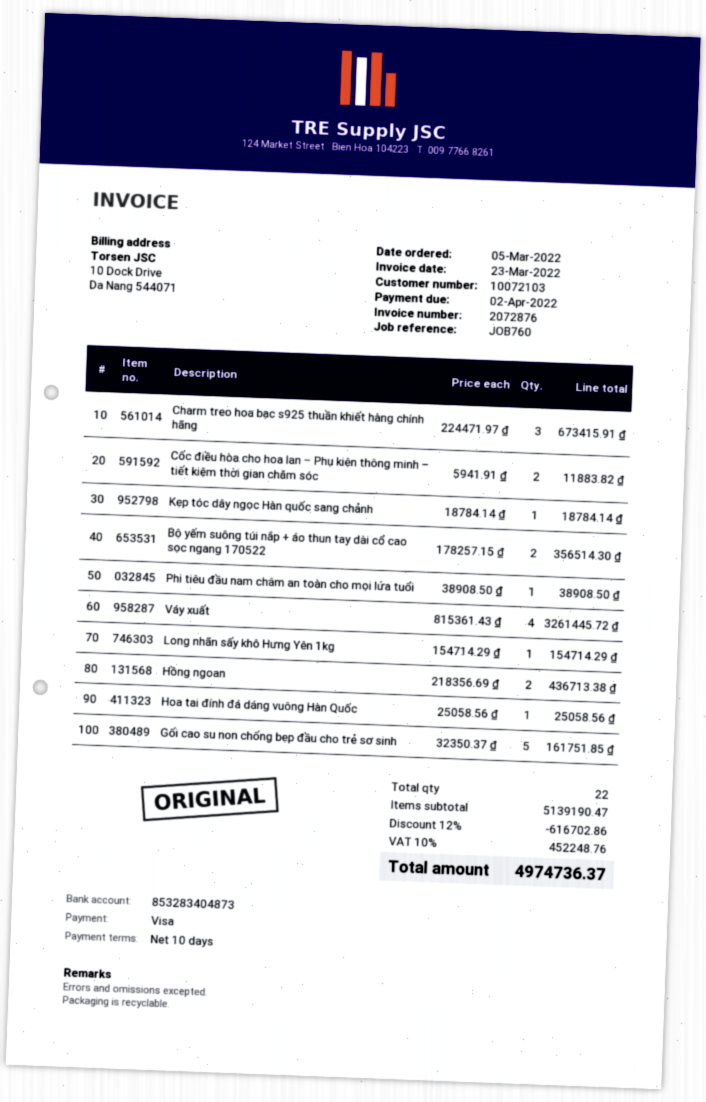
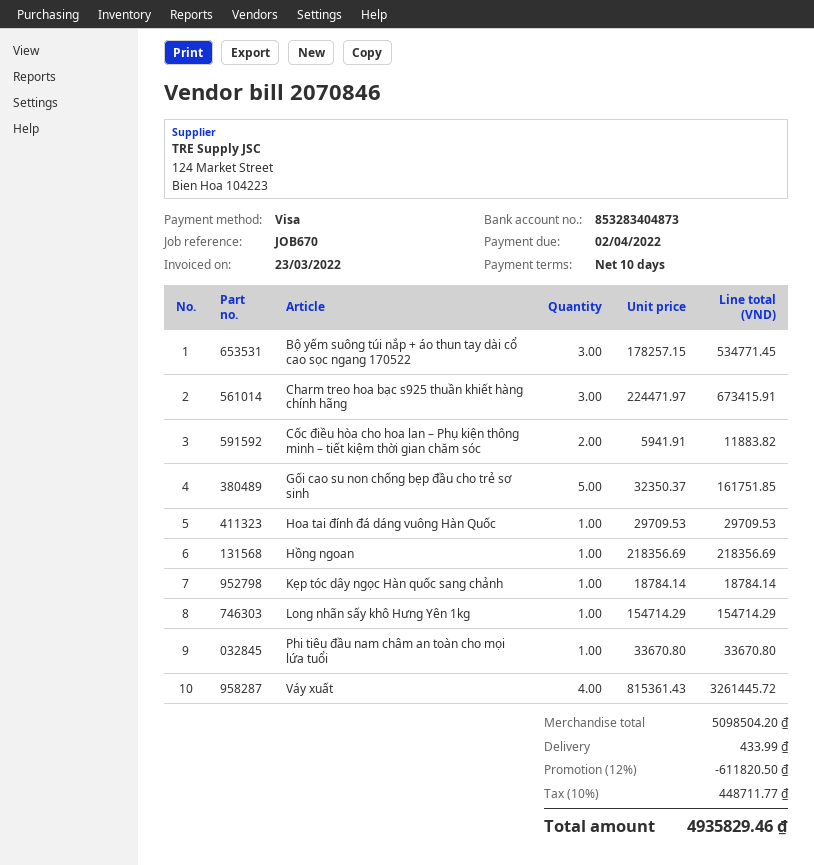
invoice number: 2072876 -> 2070846
reference: JOB760 -> JOB670
Bộ yếm suông túi nắp + áo thun tay dài cổ cao sọc ngang 170522: 2 x 178257.15 = 356514.30 -> 3 x 178257.15 = 534771.45
Phi tiêu đầu nam châm an toàn cho mọi lứa tuổi: 1 x 38908.50 = 38908.50 -> 1 x 33670.80 = 33670.80
Hồng ngoan: 2 x 218356.69 = 436713.38 -> 1 x 218356.69 = 218356.69
Hoa tai đính đá dáng vuông Hàn Quốc: 1 x 25058.56 = 25058.56 -> 1 x 29709.53 = 29709.53
subtotal: 5139190.47 -> 5098504.20
discount: 12% = 616702.86 -> 12% = 611820.50
shipping: none -> 433.99
tax: 10% = 452248.76 -> 10% = 448711.77
total: 4974736.37 -> 4935829.46

